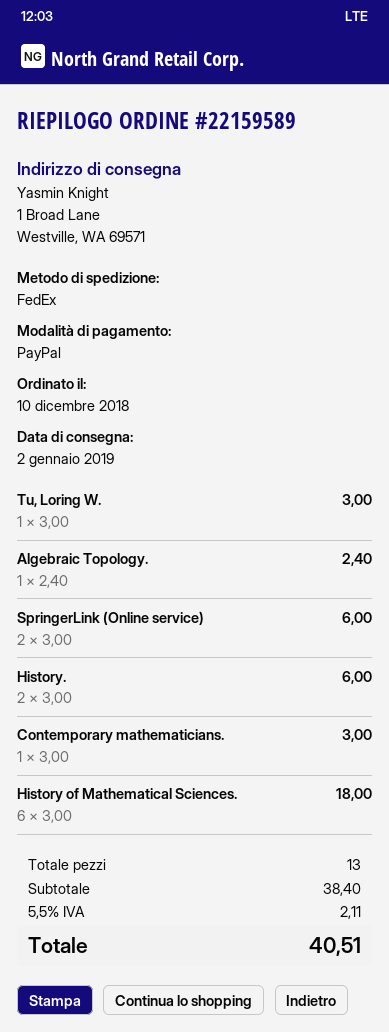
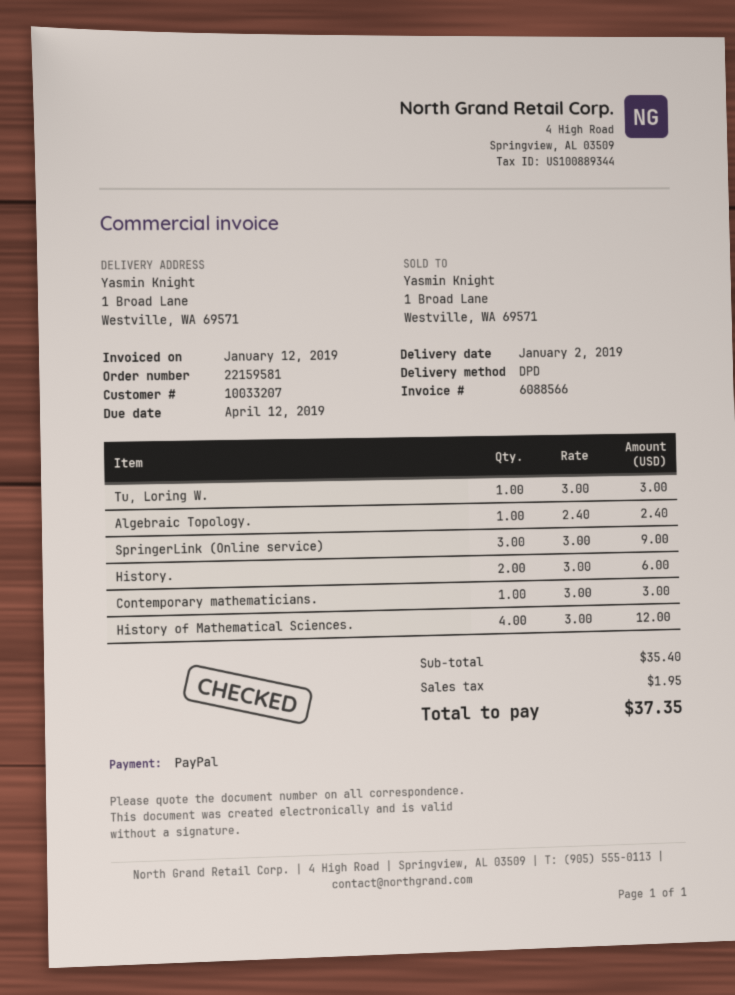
order number: 22159589 -> 22159581
shipping method: FedEx -> DPD
SpringerLink (Online service): 2 x 3.00 = 6.00 -> 3 x 3.00 = 9.00
History of Mathematical Sciences.: 6 x 3.00 = 18.00 -> 4 x 3.00 = 12.00
subtotal: 38.40 -> 35.40
tax: 2.11 -> 1.95
total: 40.51 -> 37.35

